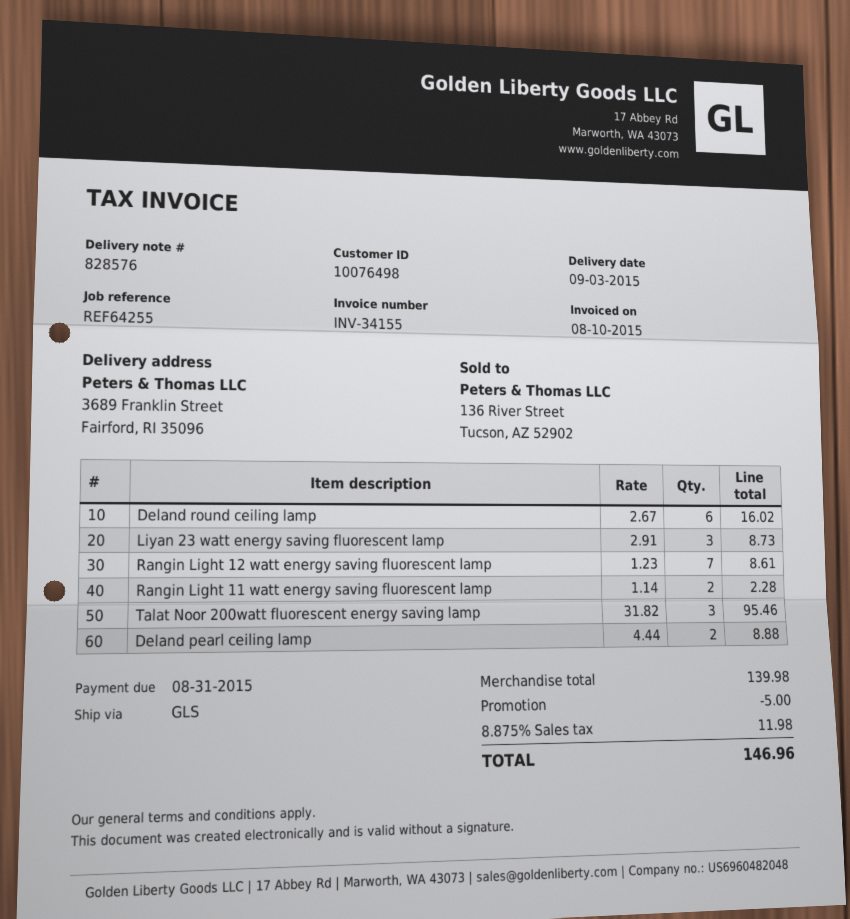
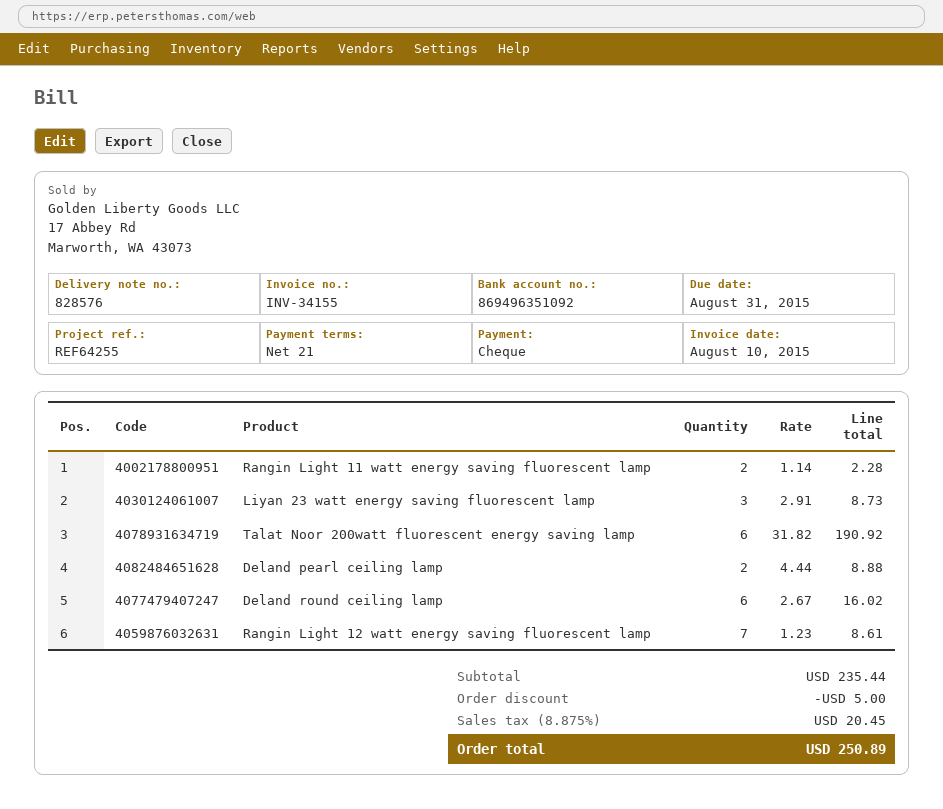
Talat Noor 200watt fluorescent energy saving lamp: 3 x 31.82 = 95.46 -> 6 x 31.82 = 190.92
subtotal: 139.98 -> 235.44
tax: 8.875% = 11.98 -> 8.875% = 20.45
total: 146.96 -> 250.89

